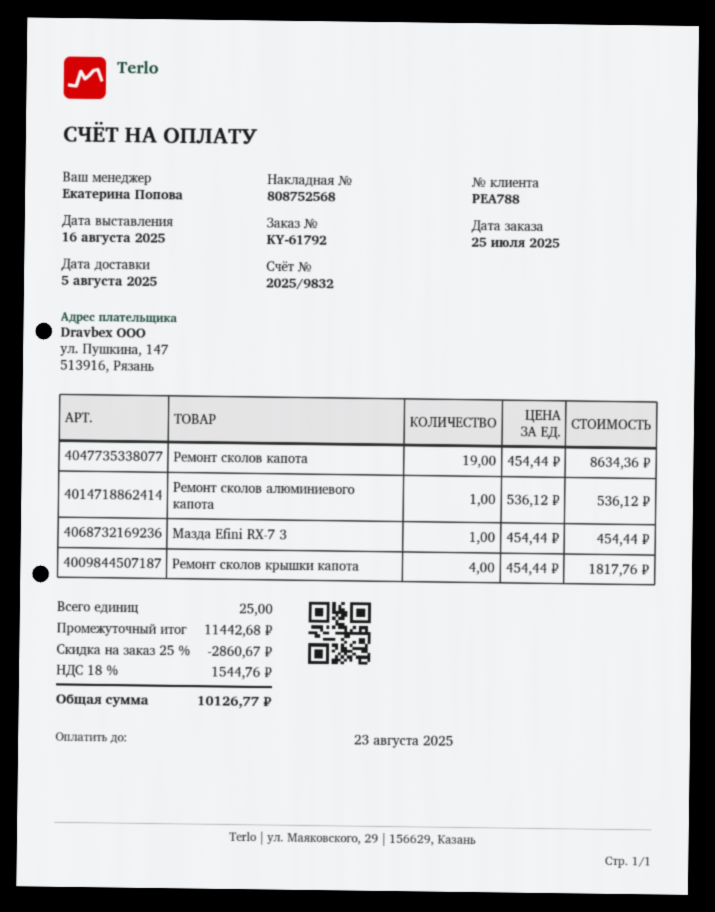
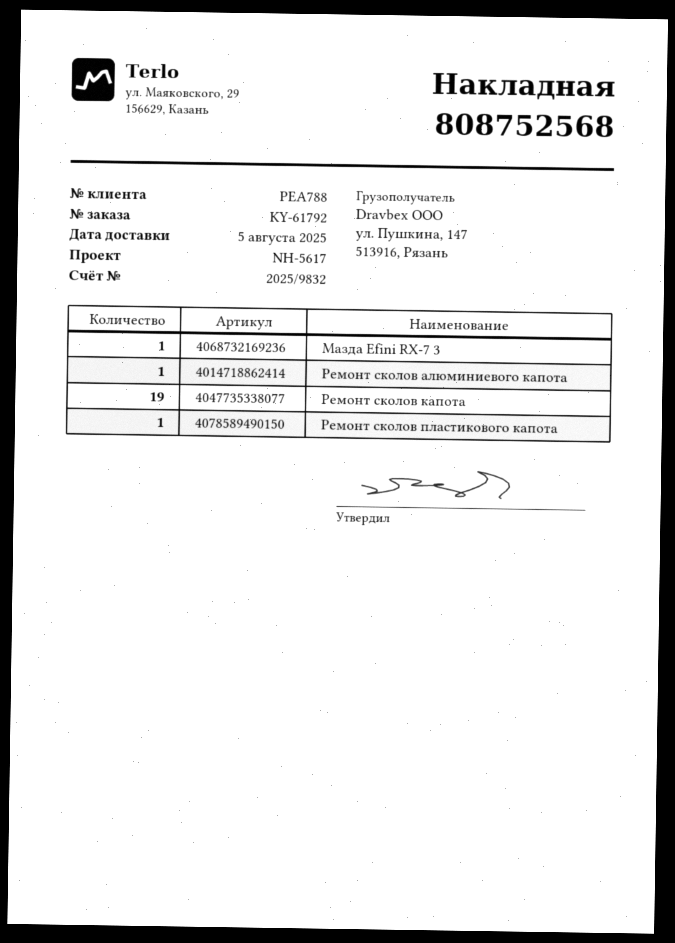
Ремонт сколов крышки капота: 4 -> none
Ремонт сколов пластикового капота: none -> 1

